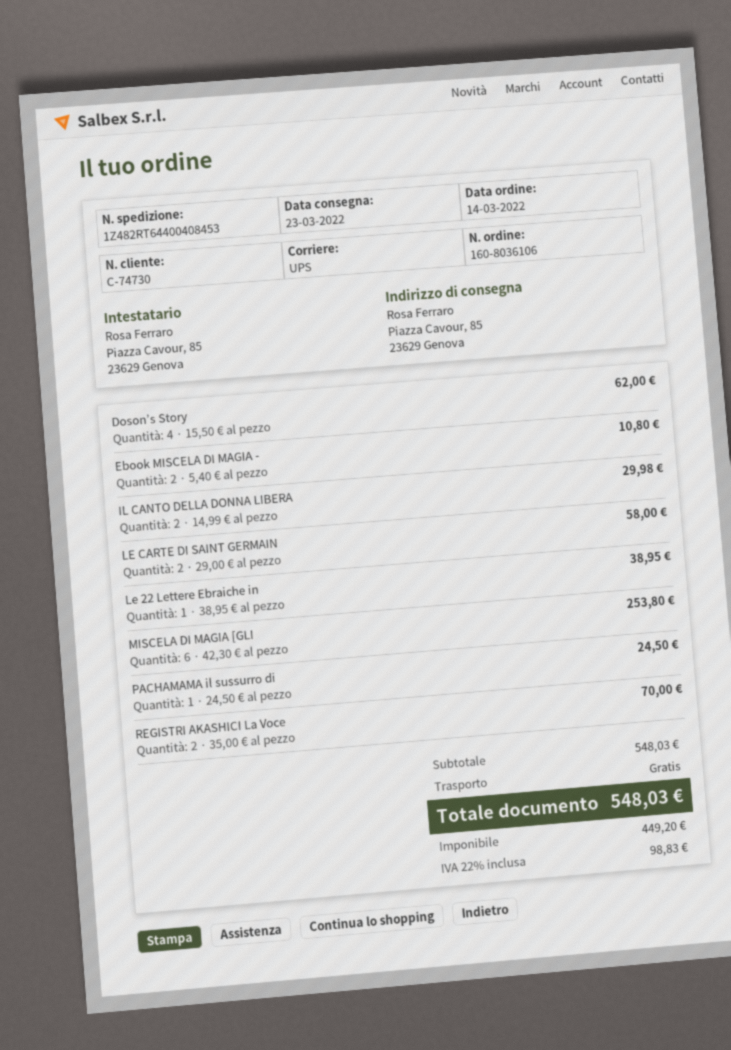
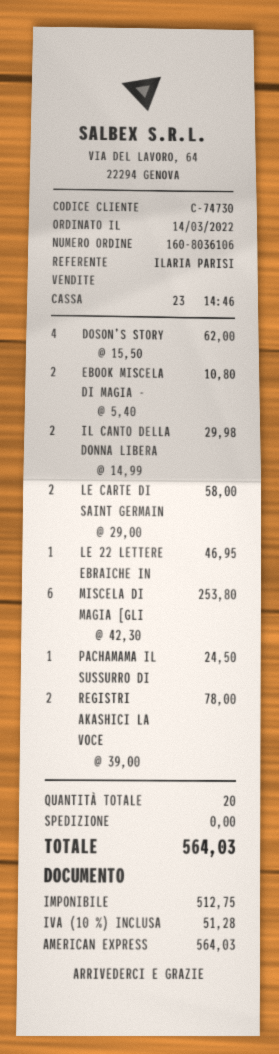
Le 22 Lettere Ebraiche in: 1 x 38.95 = 38.95 -> 1 x 46.95 = 46.95
REGISTRI AKASHICI La Voce: 2 x 35.00 = 70.00 -> 2 x 39.00 = 78.00
net: 449.20 -> 512.75
tax: 22% = 98.83 -> 10% = 51.28
total: 548.03 -> 564.03

